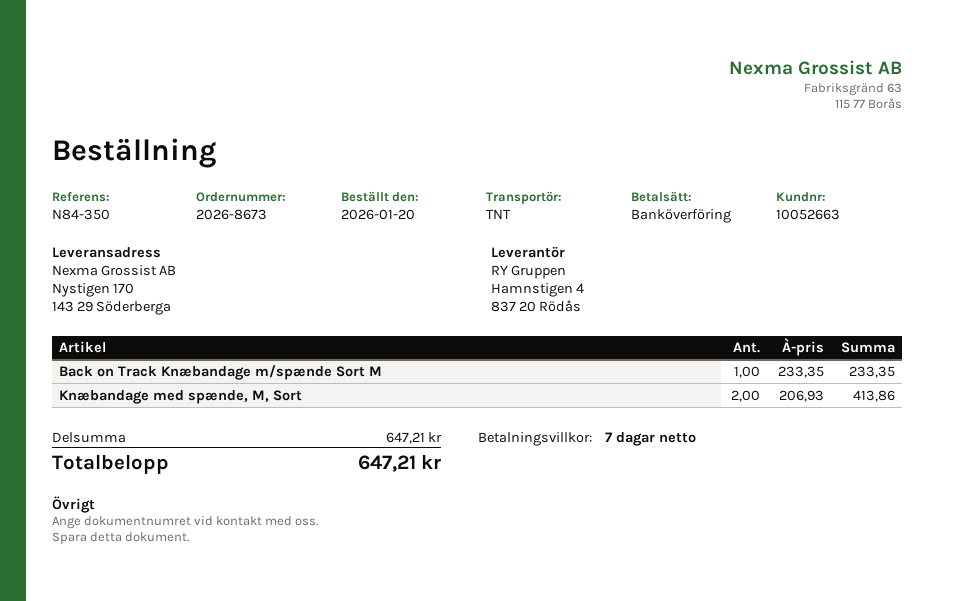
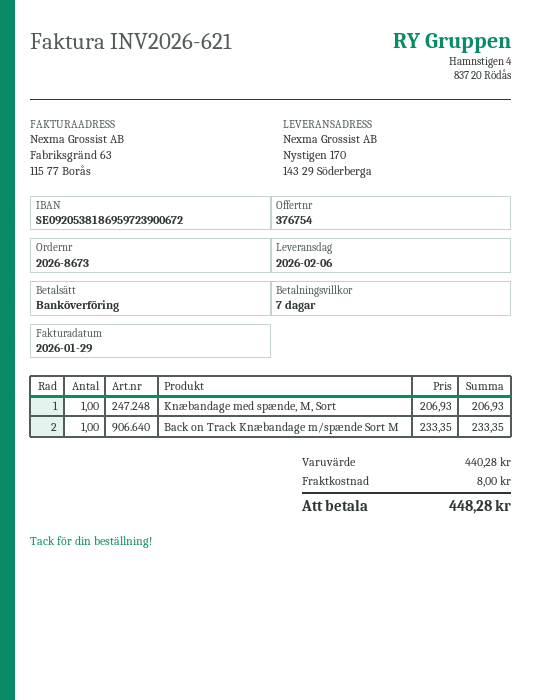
Knæbandage med spænde, M, Sort: 2 x 206.93 = 413.86 -> 1 x 206.93 = 206.93
subtotal: 647.21 -> 440.28
shipping: none -> 8.00
total: 647.21 -> 448.28

